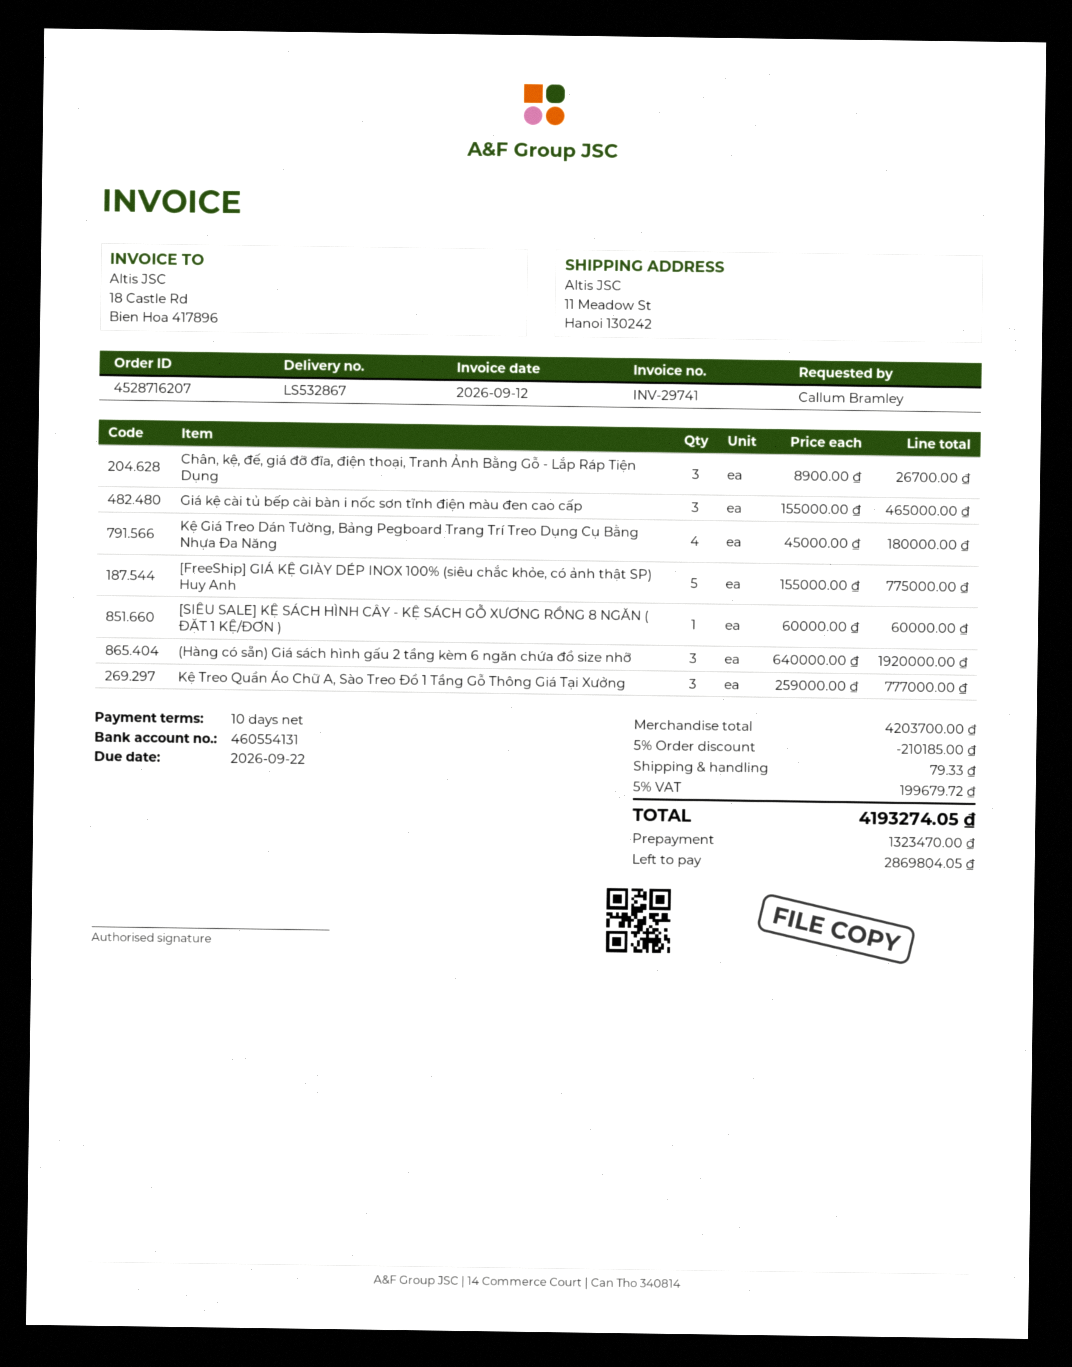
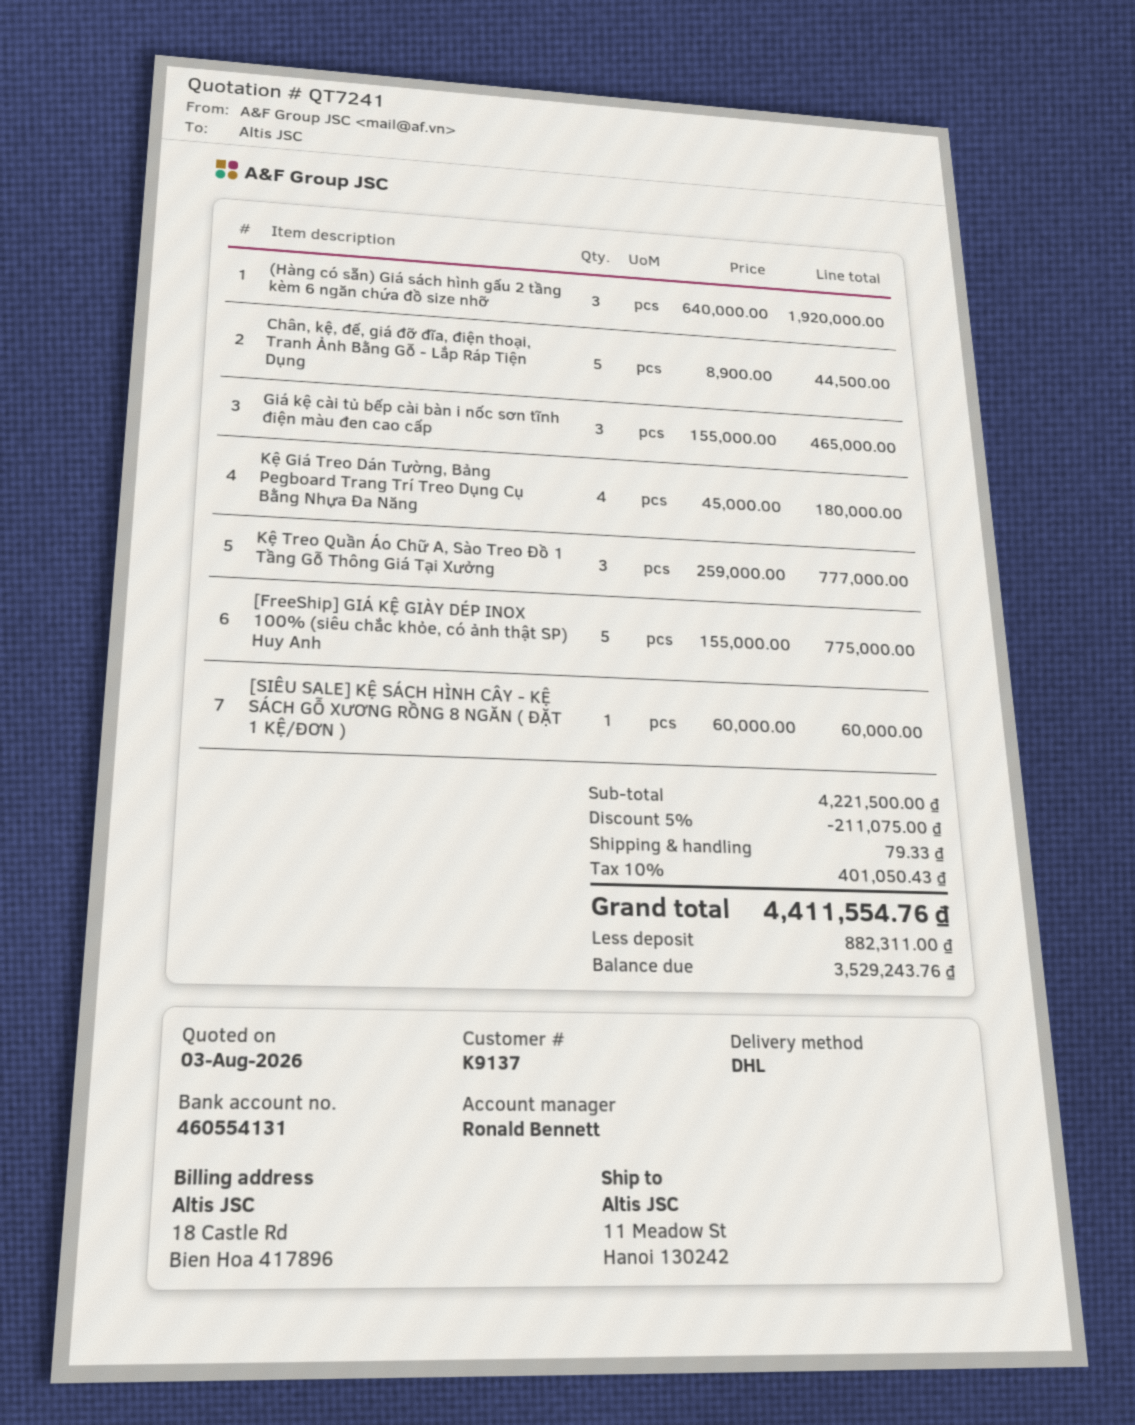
Chân, kệ, đế, giá đỡ đĩa, điện thoại, Tranh Ảnh Bằng Gỗ - Lắp Ráp Tiện Dụng: 3 x 8900.00 = 26700.00 -> 5 x 8900.00 = 44500.00
subtotal: 4203700.00 -> 4221500.00
discount: 5% = 210185.00 -> 5% = 211075.00
tax: 5% = 199679.72 -> 10% = 401050.43
total: 4193274.05 -> 4411554.76
deposit: 1323470.00 -> 882311.00
balance: 2869804.05 -> 3529243.76

